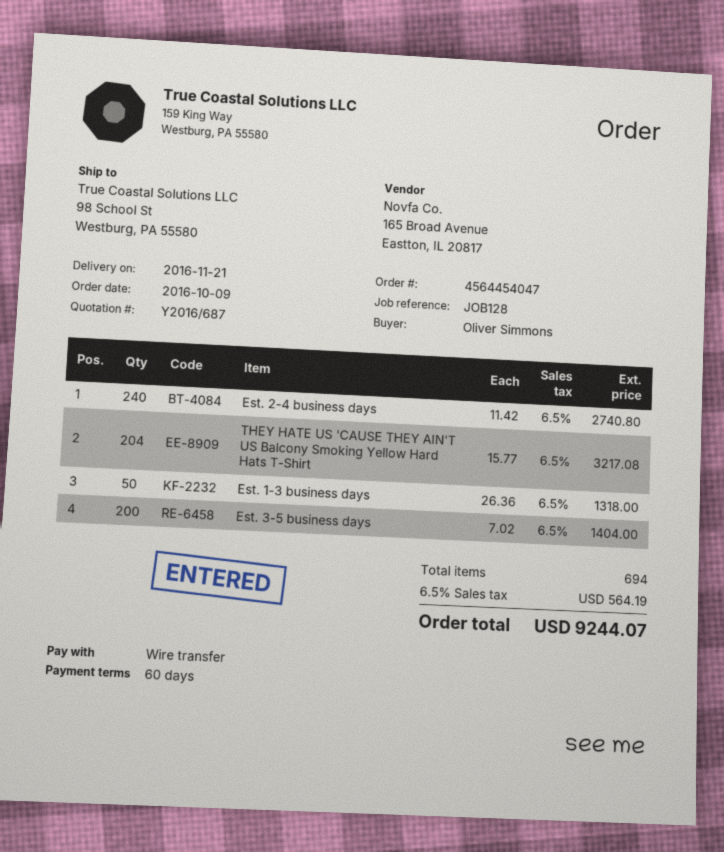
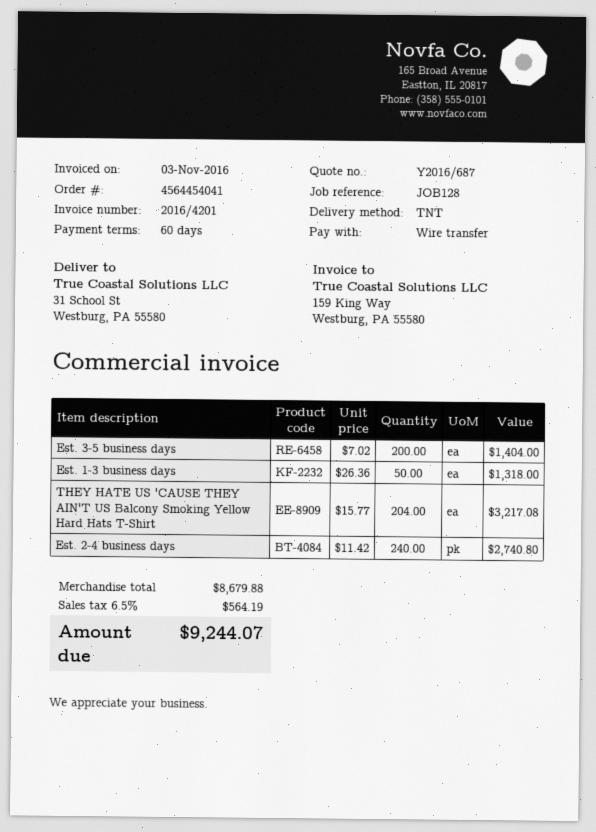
order number: 4564454047 -> 4564454041
ship to: 98 School St, Westburg, PA 55580 -> 31 School St, Westburg, PA 55580

